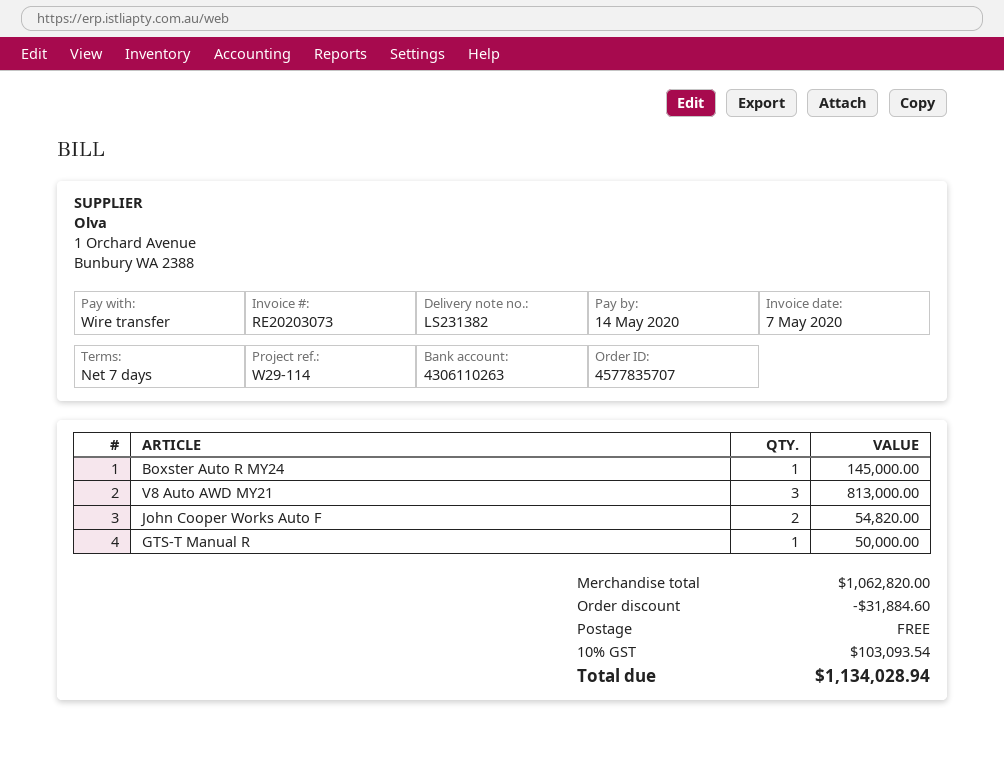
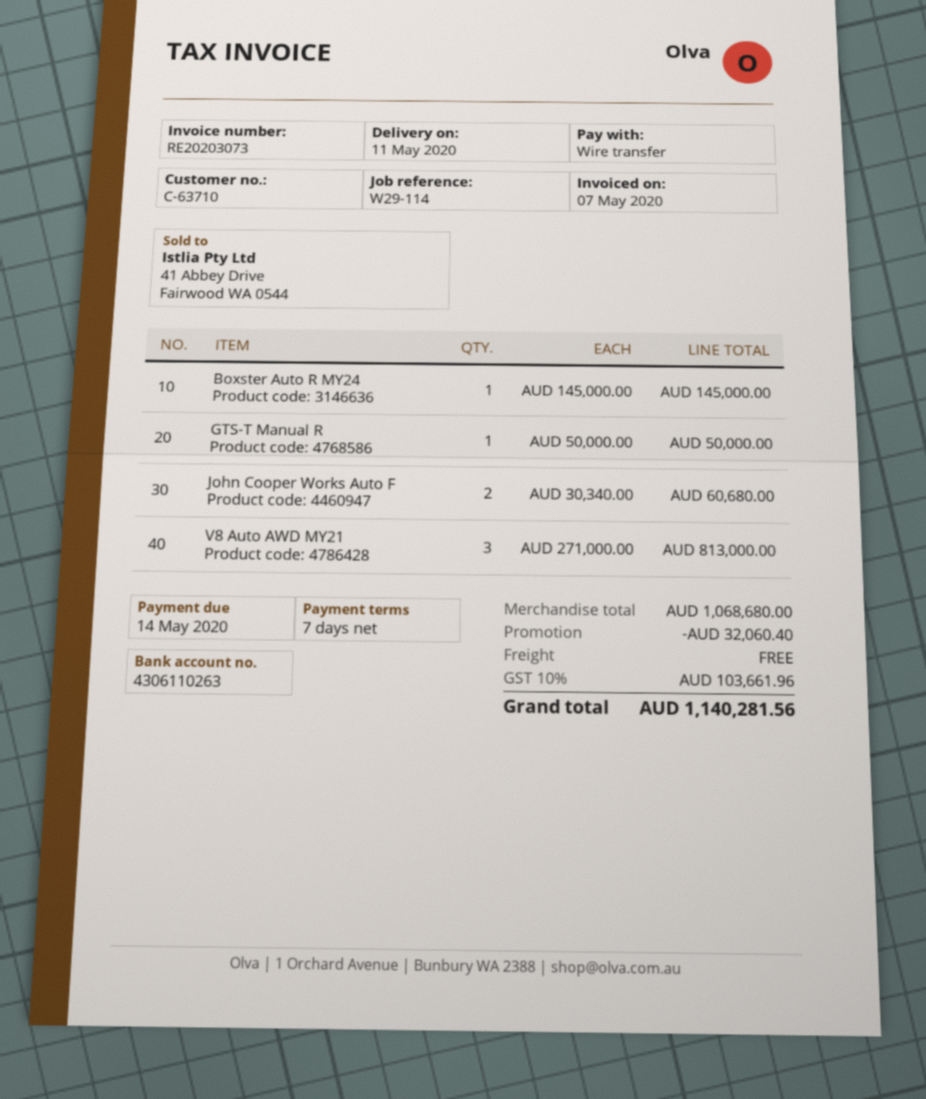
John Cooper Works Auto F: 2 for 54820.00 -> 2 for 60680.00
subtotal: 1062820.00 -> 1068680.00
discount: 31884.60 -> 32060.40
tax: 10% = 103093.54 -> 10% = 103661.96
total: 1134028.94 -> 1140281.56

